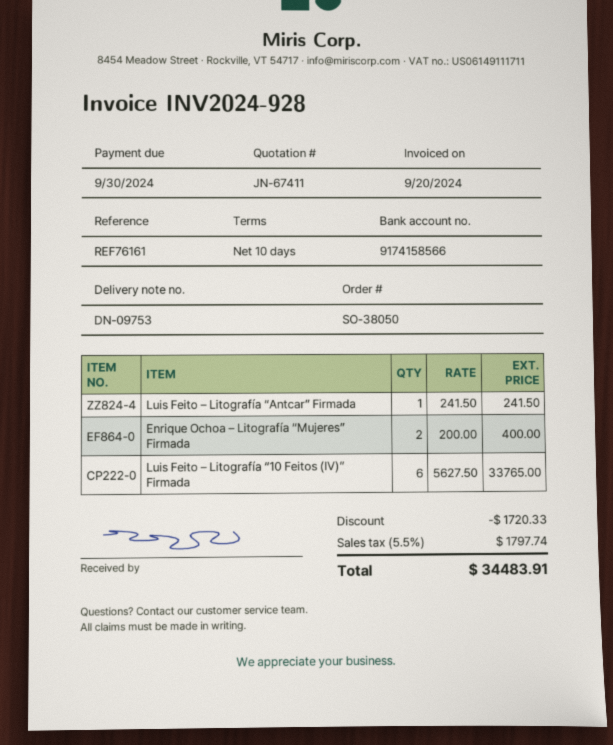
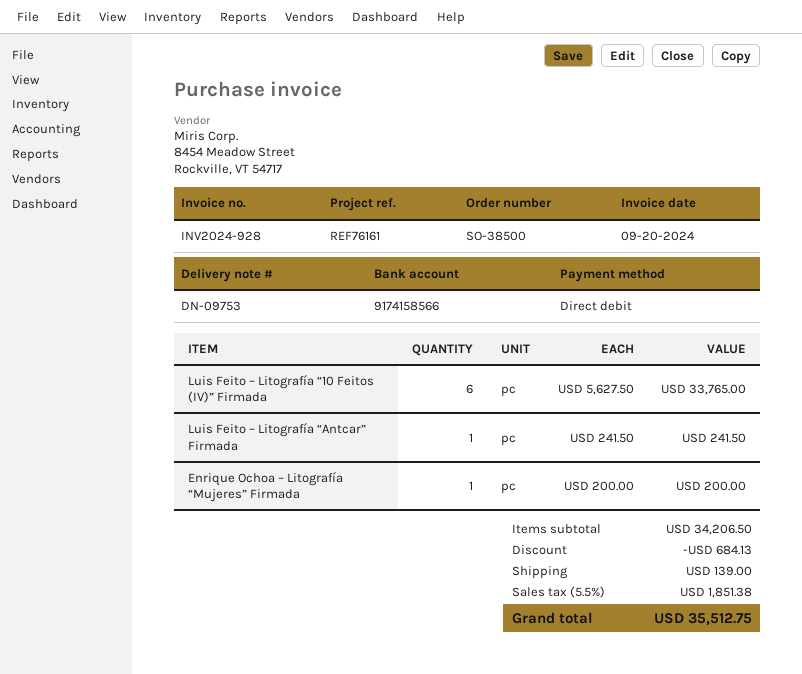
order number: SO-38050 -> SO-38500
Enrique Ochoa – Litografía “Mujeres” Firmada: 2 x 200.00 = 400.00 -> 1 x 200.00 = 200.00
discount: 1720.33 -> 684.13
shipping: none -> 139.00
tax: 5.5% = 1797.74 -> 5.5% = 1851.38
total: 34483.91 -> 35512.75

